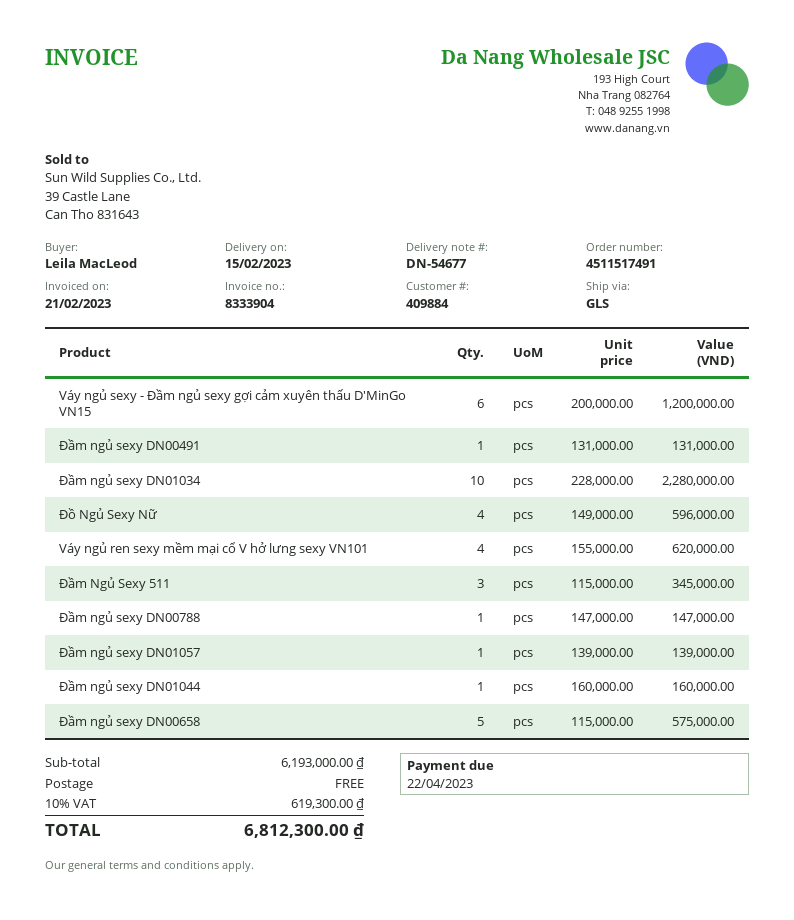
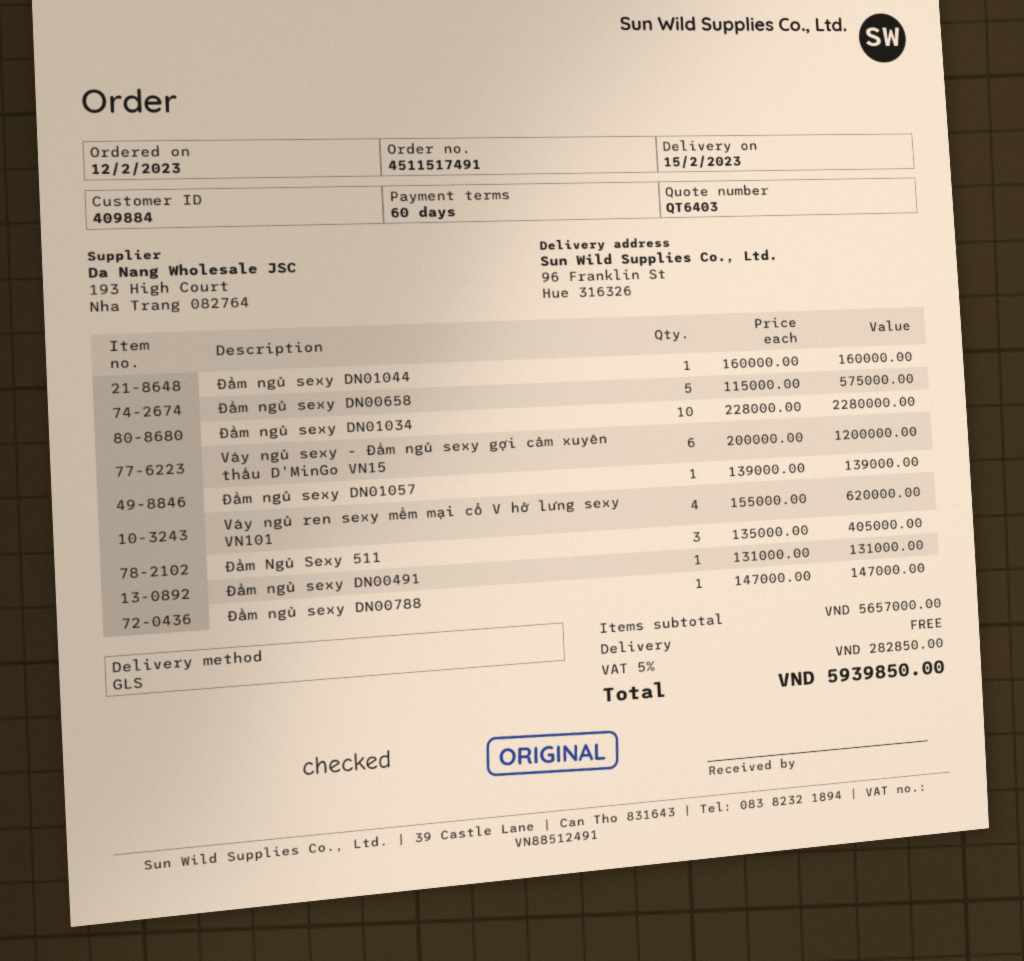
Đồ Ngủ Sexy Nữ: 4 x 149000.00 = 596000.00 -> none
Đầm Ngủ Sexy 511: 3 x 115000.00 = 345000.00 -> 3 x 135000.00 = 405000.00
subtotal: 6193000.00 -> 5657000.00
tax: 10% = 619300.00 -> 5% = 282850.00
total: 6812300.00 -> 5939850.00

